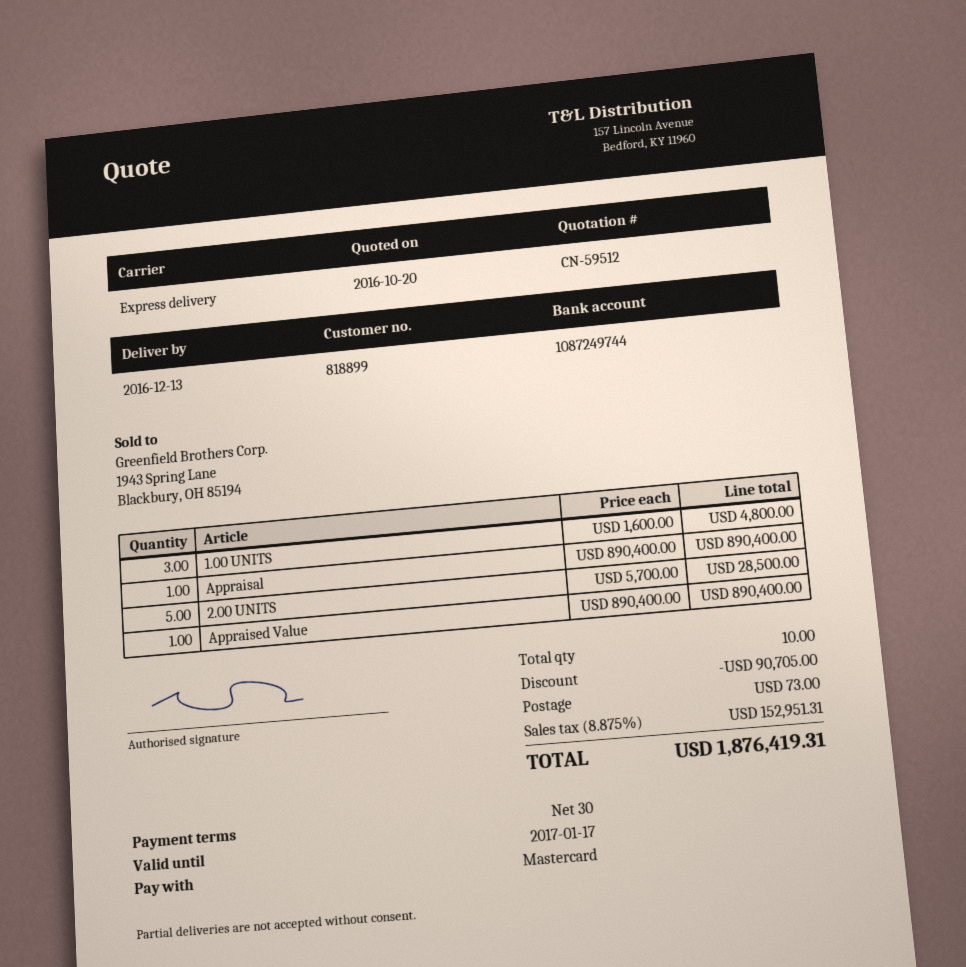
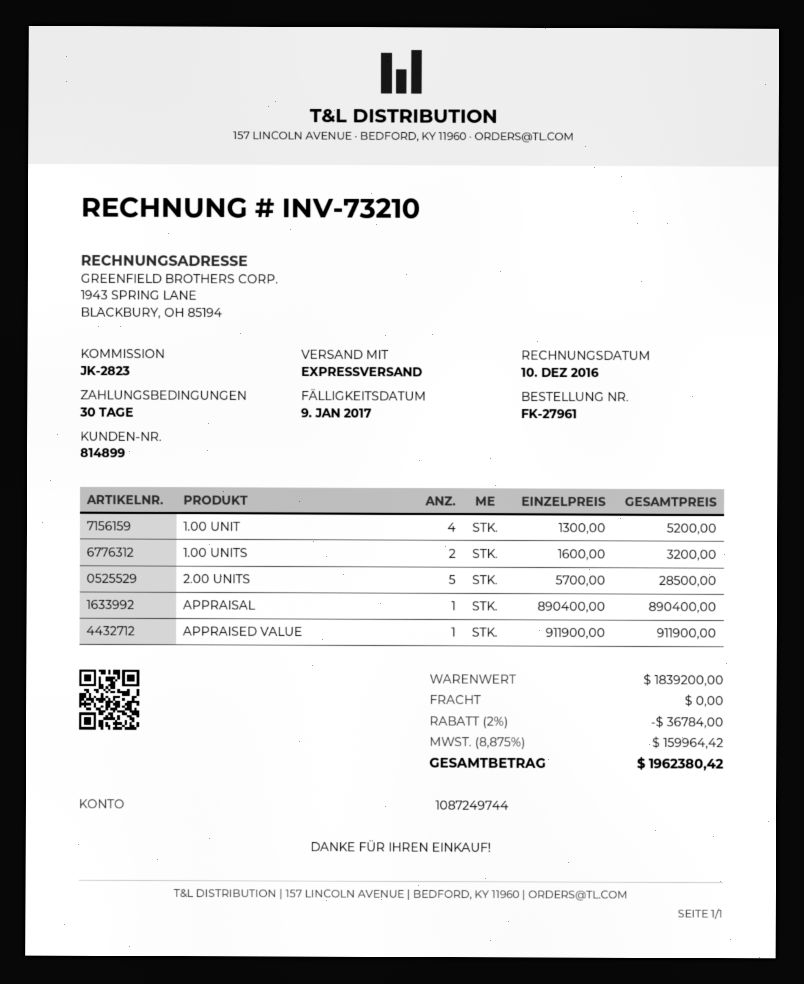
customer number: 818899 -> 814899
1.00 UNITS: 3 x 1600.00 = 4800.00 -> 2 x 1600.00 = 3200.00
Appraised Value: 1 x 890400.00 = 890400.00 -> 1 x 911900.00 = 911900.00
1.00 UNIT: none -> 4 x 1300.00 = 5200.00
discount: 90705.00 -> 36784.00
shipping: 73.00 -> 0.00
tax: 8.875% = 152951.31 -> 8.875% = 159964.42
total: 1876419.31 -> 1962380.42

